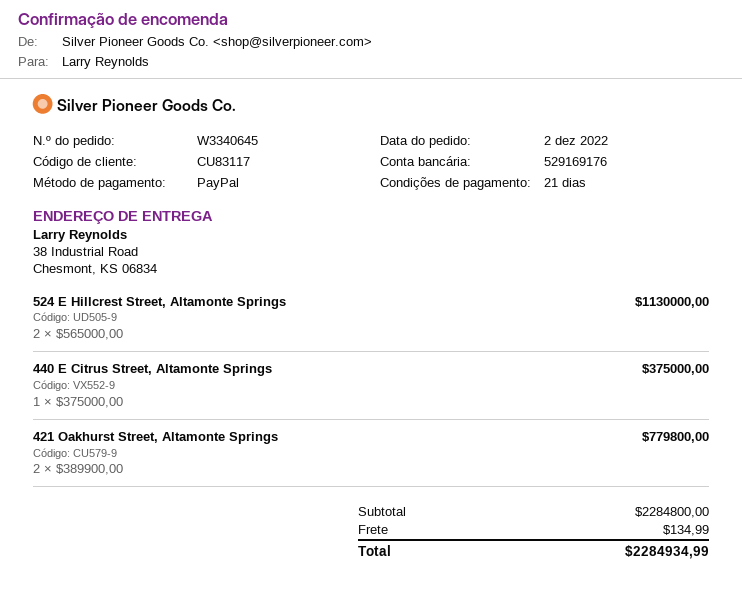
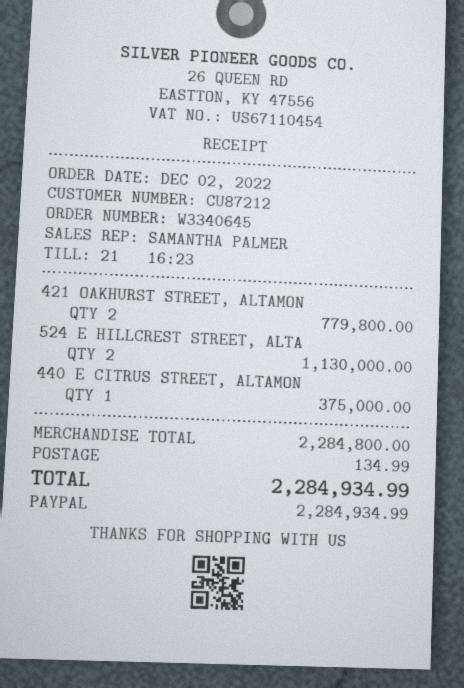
customer number: CU83117 -> CU87212

